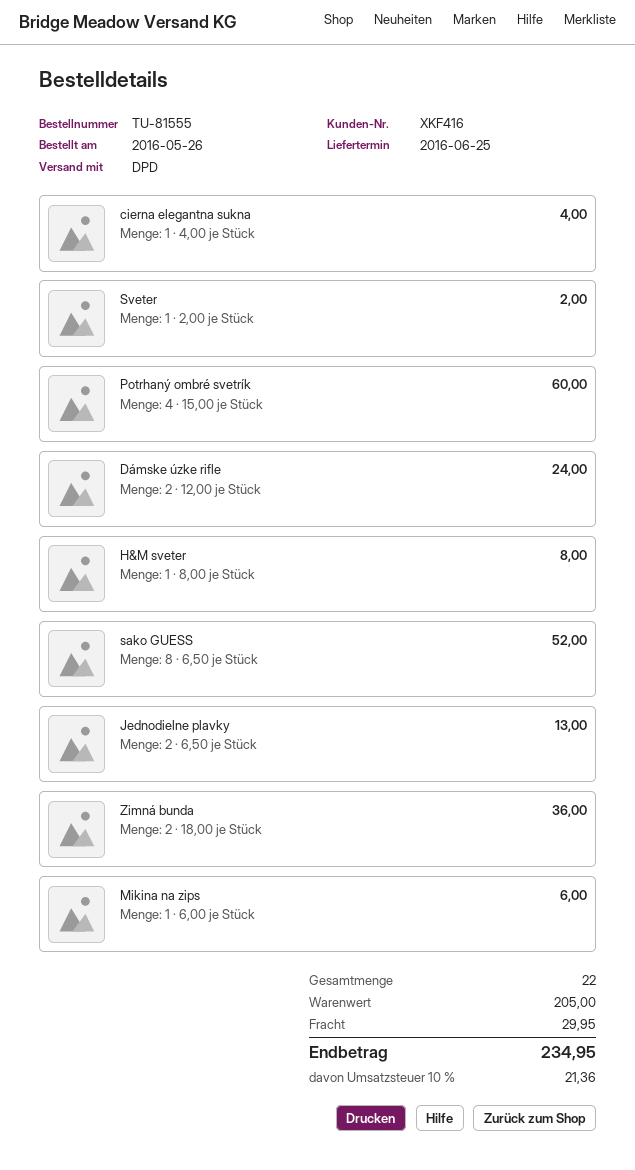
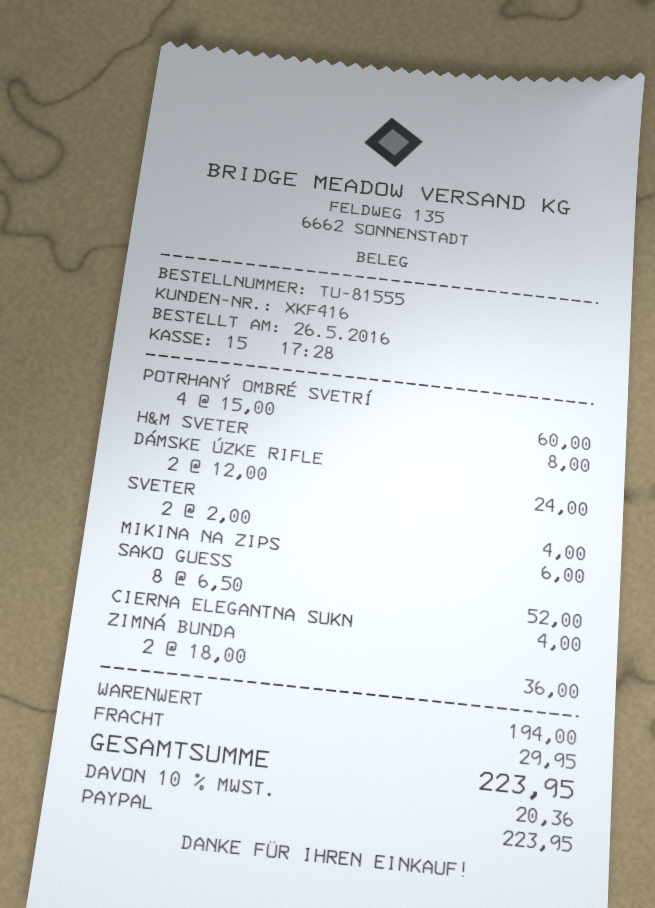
Sveter: 1 x 2.00 = 2.00 -> 2 x 2.00 = 4.00
Jednodielne plavky: 2 x 6.50 = 13.00 -> none
subtotal: 205.00 -> 194.00
tax: 10% = 21.36 -> 10% = 20.36
total: 234.95 -> 223.95

